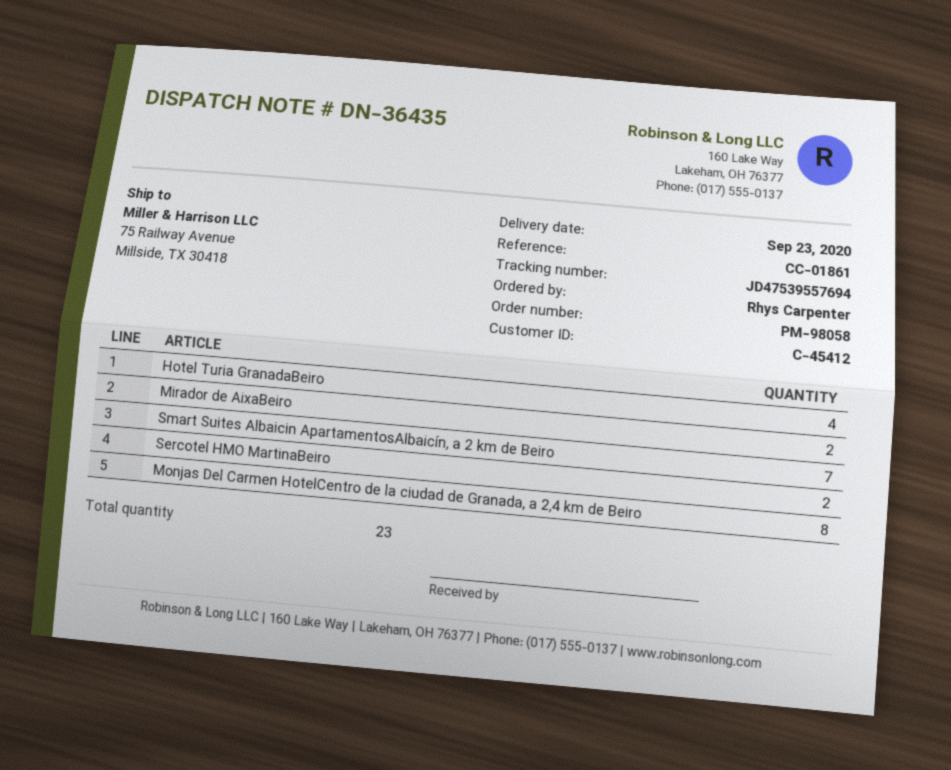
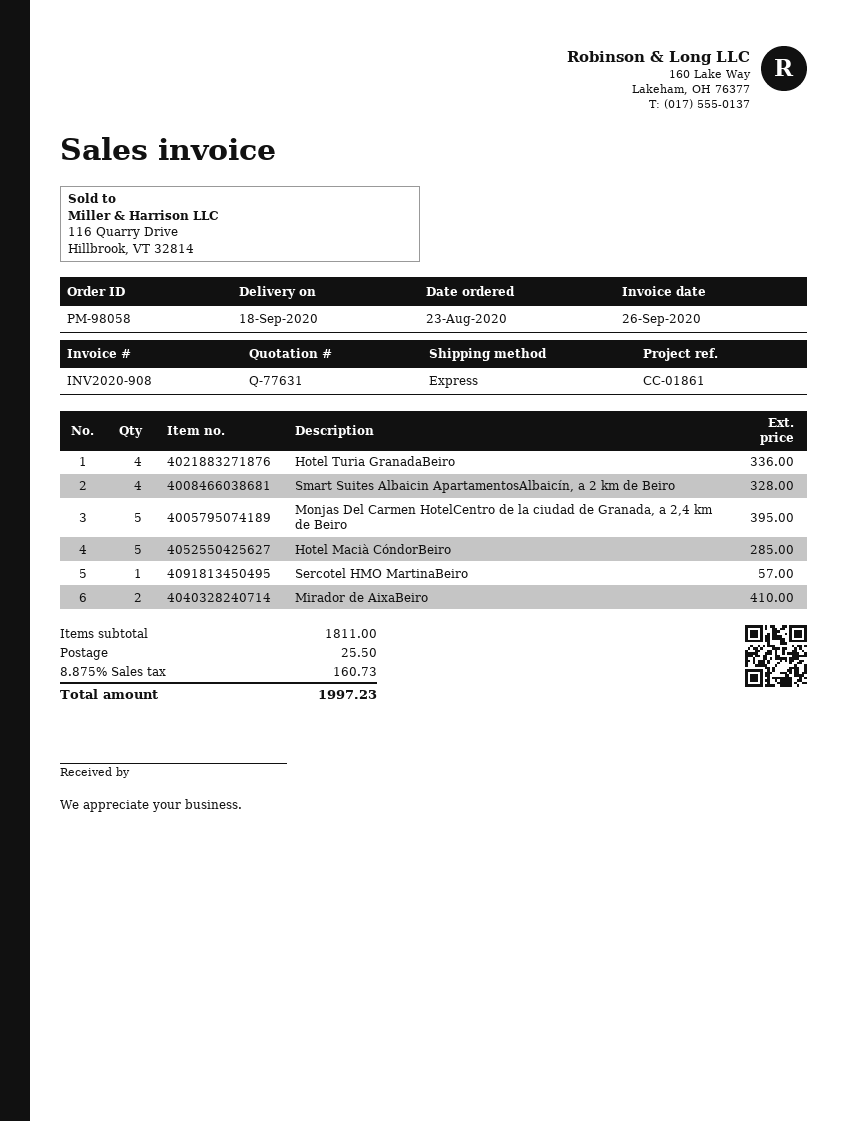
delivery date: 2020-09-23 -> 2020-09-18
Smart Suites Albaicin ApartamentosAlbaicín, a 2 km de Beiro: 7 -> 4
Sercotel HMO MartinaBeiro: 2 -> 1
Monjas Del Carmen HotelCentro de la ciudad de Granada, a 2,4 km de Beiro: 8 -> 5
Hotel Macià CóndorBeiro: none -> 5

